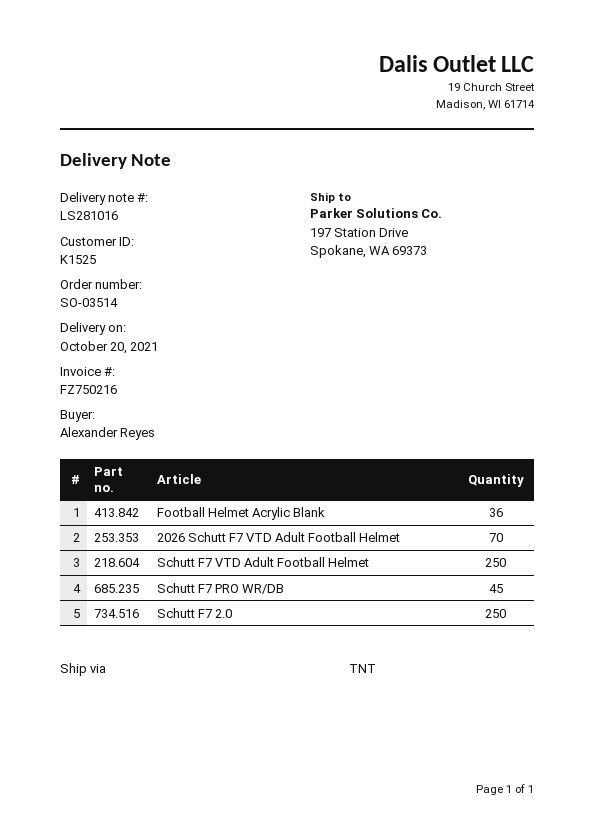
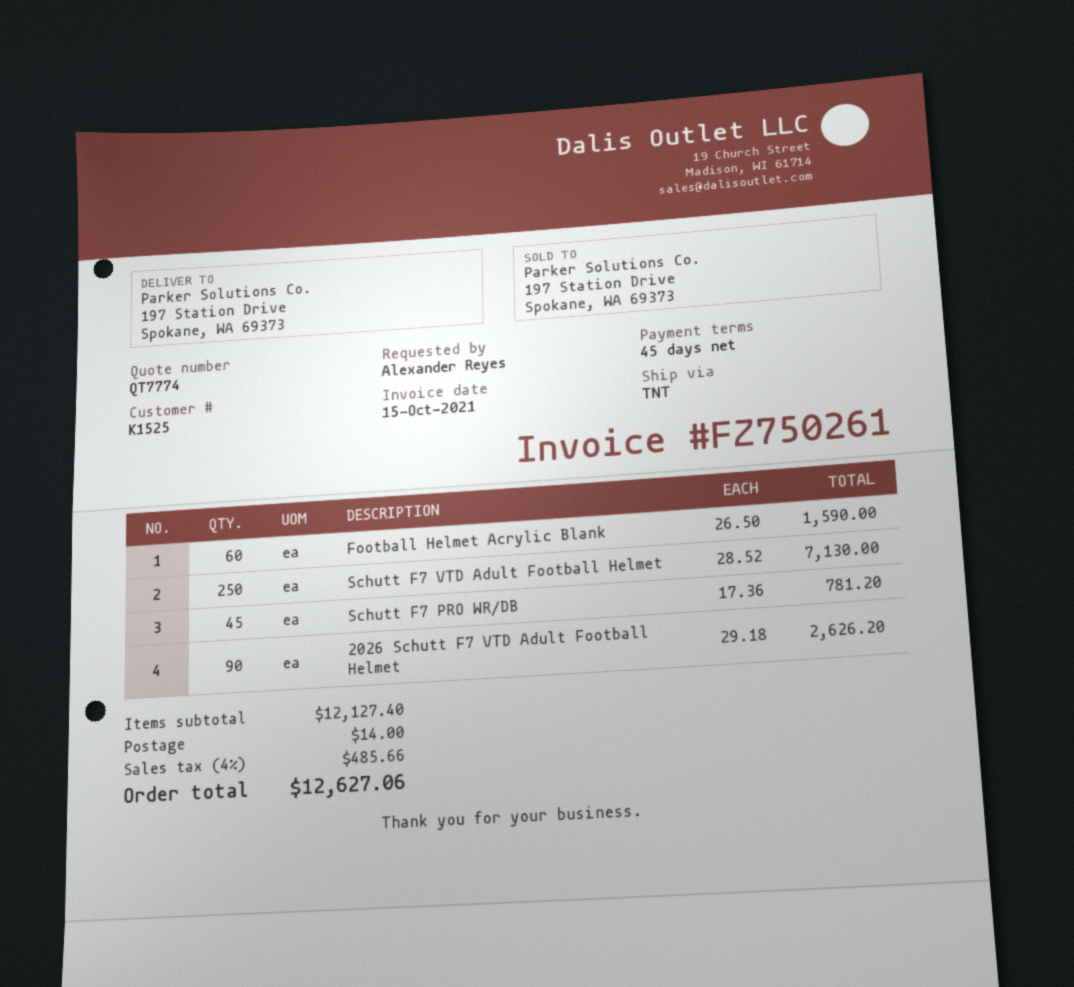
invoice number: FZ750216 -> FZ750261
Football Helmet Acrylic Blank: 36 -> 60
2026 Schutt F7 VTD Adult Football Helmet: 70 -> 90
Schutt F7 2.0: 250 -> none

